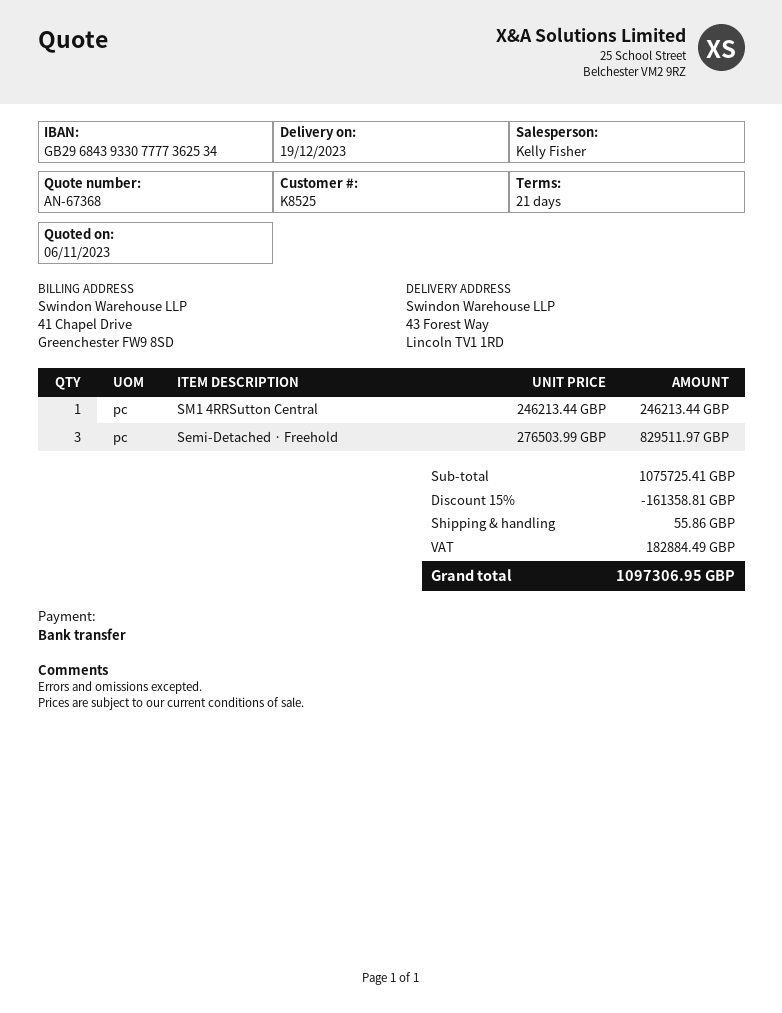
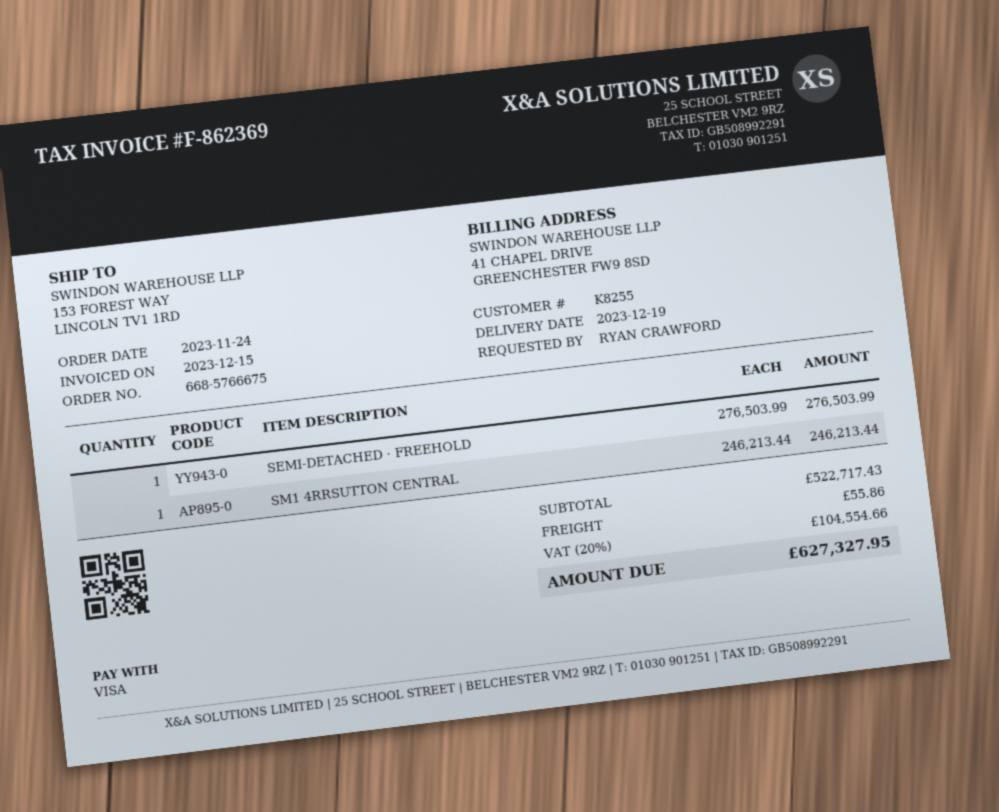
customer number: K8525 -> K8255
payment method: bank transfer -> Visa
ship to: 43 Forest Way, Lincoln TV1 1RD -> 153 FOREST WAY, LINCOLN TV1 1RD
Semi-Detached · Freehold: 3 x 276503.99 = 829511.97 -> 1 x 276503.99 = 276503.99
subtotal: 1075725.41 -> 522717.43
discount: 15% = 161358.81 -> none
tax: 182884.49 -> 104554.66
total: 1097306.95 -> 627327.95

